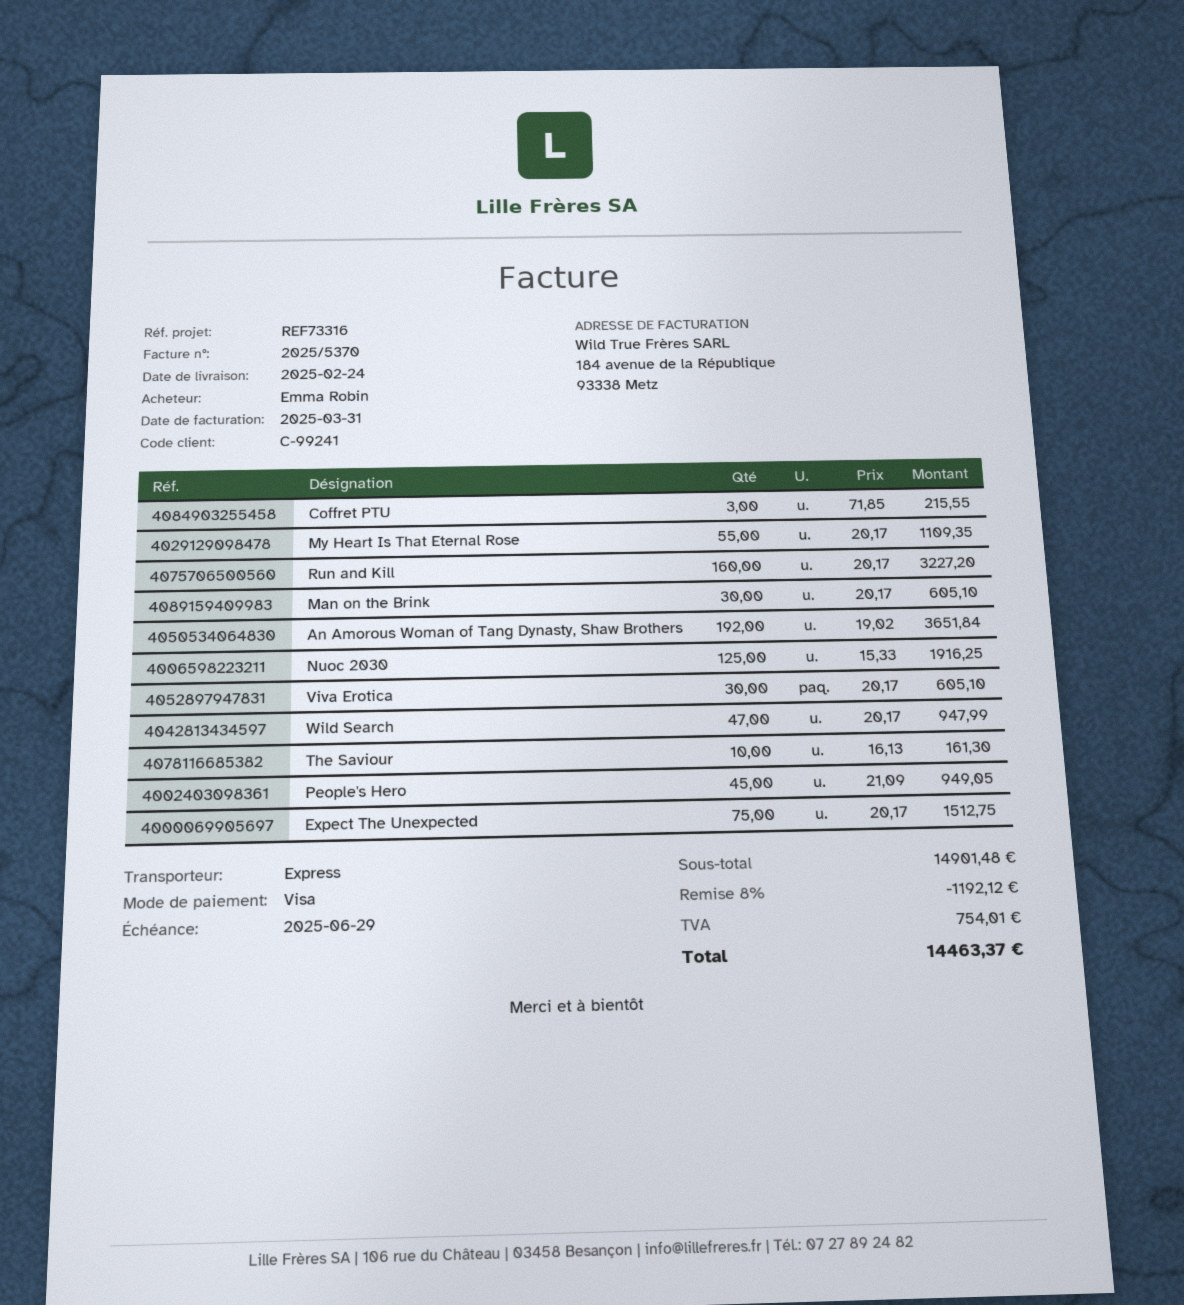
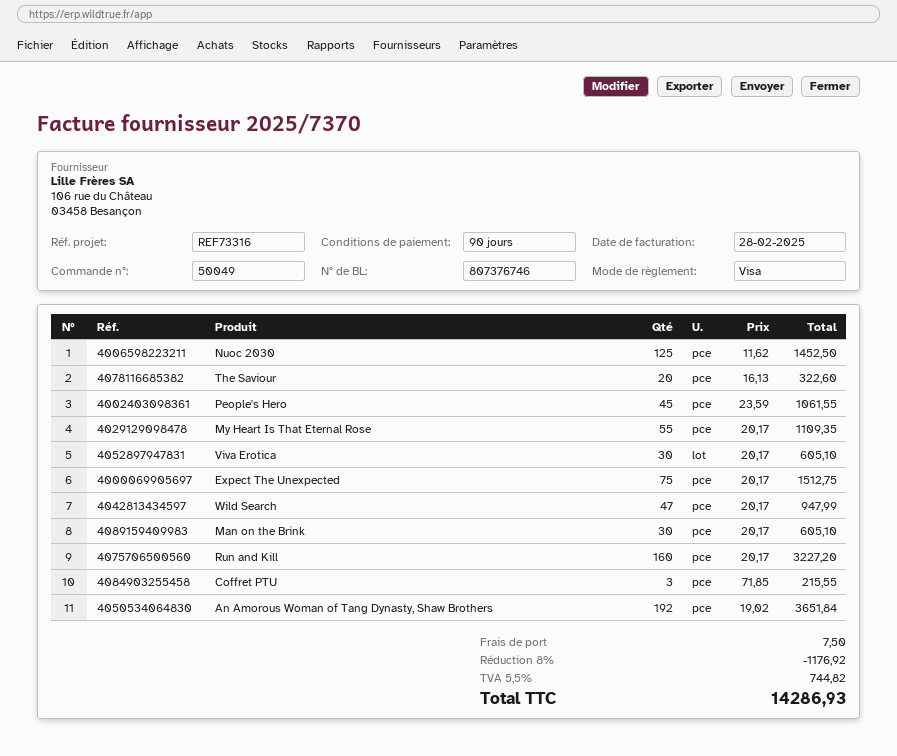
invoice number: 2025/5370 -> 2025/7370
invoice date: 2025-03-31 -> 2025-02-28
Nuoc 2030: 125 x 15.33 = 1916.25 -> 125 x 11.62 = 1452.50
The Saviour: 10 x 16.13 = 161.30 -> 20 x 16.13 = 322.60
People's Hero: 45 x 21.09 = 949.05 -> 45 x 23.59 = 1061.55
discount: 8% = 1192.12 -> 8% = 1176.92
shipping: none -> 7.50
tax: 754.01 -> 744.82
total: 14463.37 -> 14286.93

